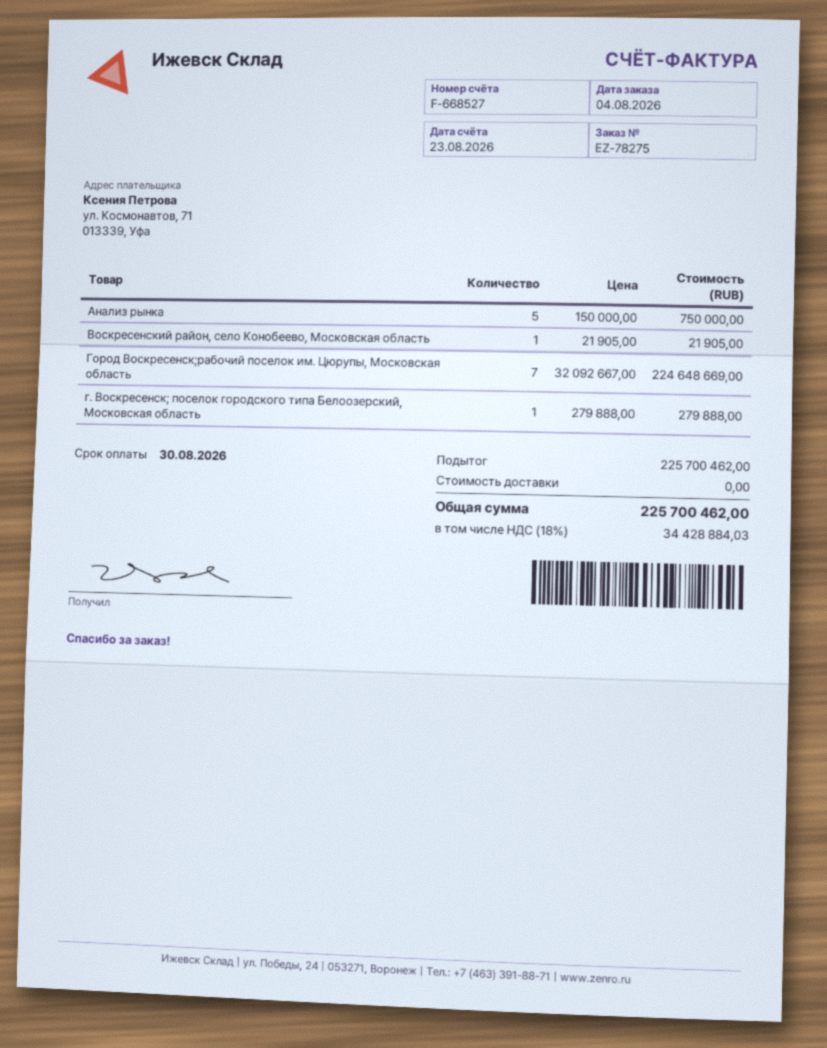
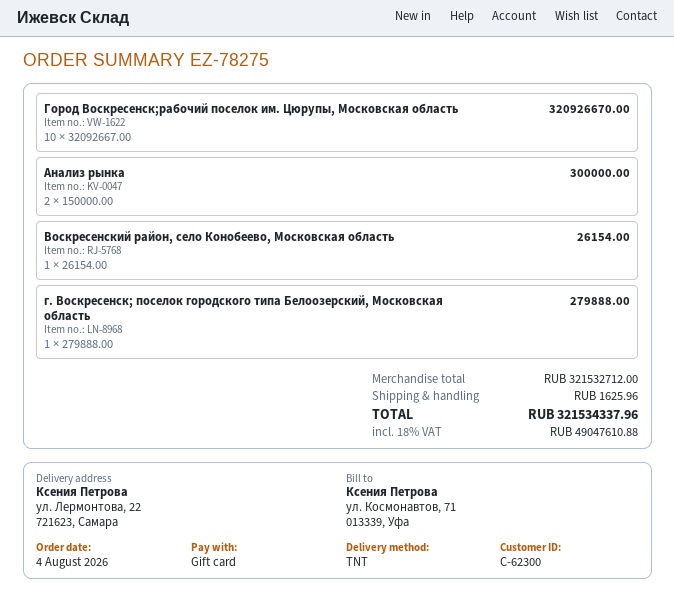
Анализ рынка: 5 x 150000.00 = 750000.00 -> 2 x 150000.00 = 300000.00
Воскресенский район, село Конобеево, Московская область: 1 x 21905.00 = 21905.00 -> 1 x 26154.00 = 26154.00
Город Воскресенск;рабочий поселок им. Цюрупы, Московская область: 7 x 32092667.00 = 224648669.00 -> 10 x 32092667.00 = 320926670.00
subtotal: 225700462.00 -> 321532712.00
shipping: 0.00 -> 1625.96
tax: 18% = 34428884.03 -> 18% = 49047610.88
total: 225700462.00 -> 321534337.96

